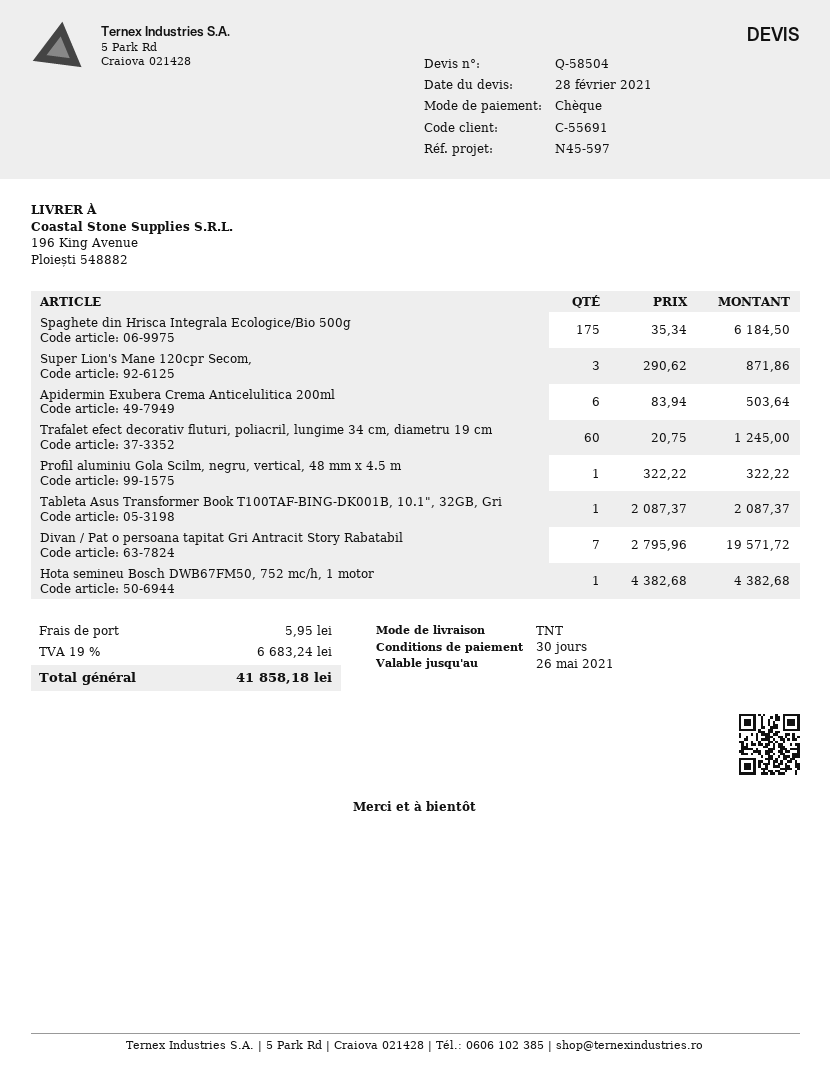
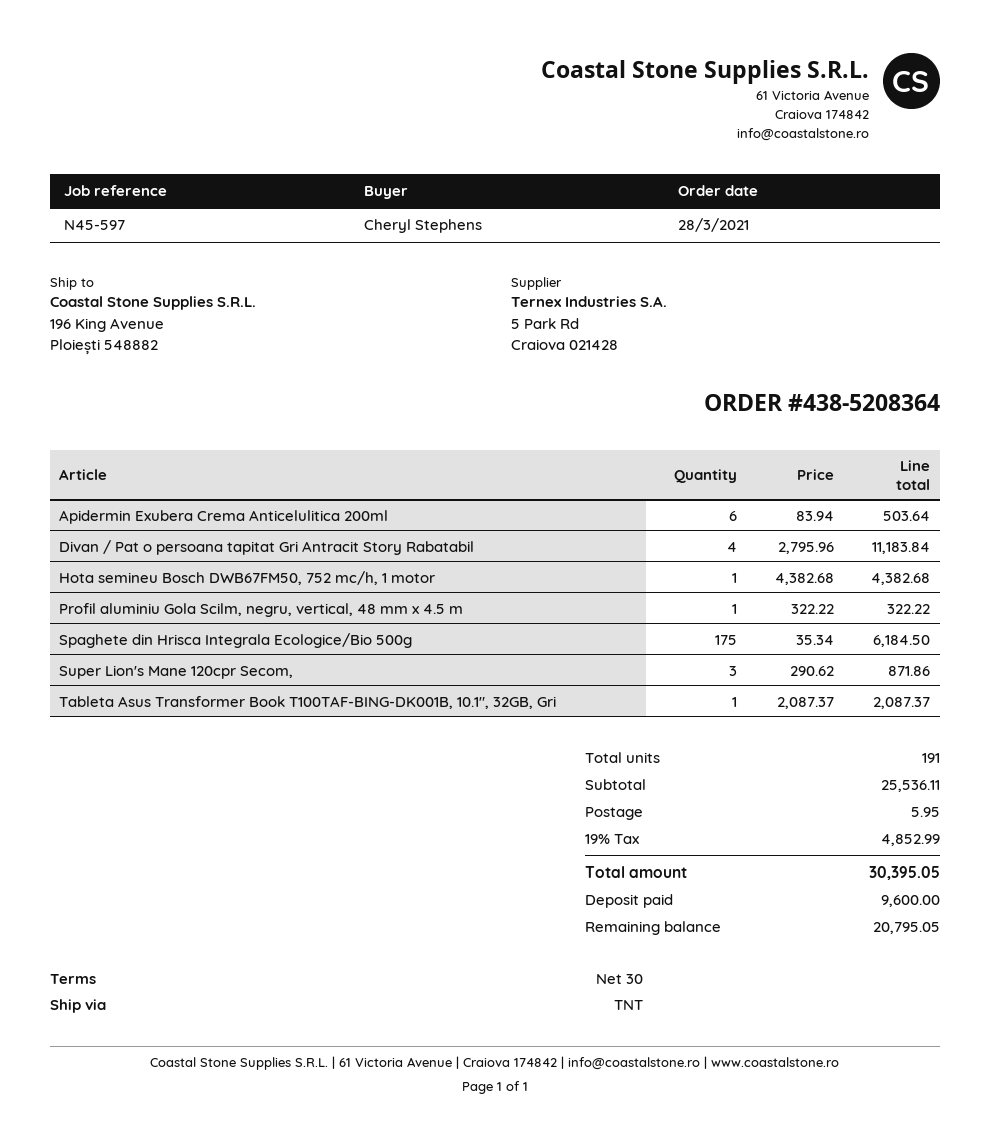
Trafalet efect decorativ fluturi, poliacril, lungime 34 cm, diametru 19 cm: 60 x 20.75 = 1245.00 -> none
Divan / Pat o persoana tapitat Gri Antracit Story Rabatabil: 7 x 2795.96 = 19571.72 -> 4 x 2795.96 = 11183.84
tax: 19% = 6683.24 -> 19% = 4852.99
total: 41858.18 -> 30395.05

